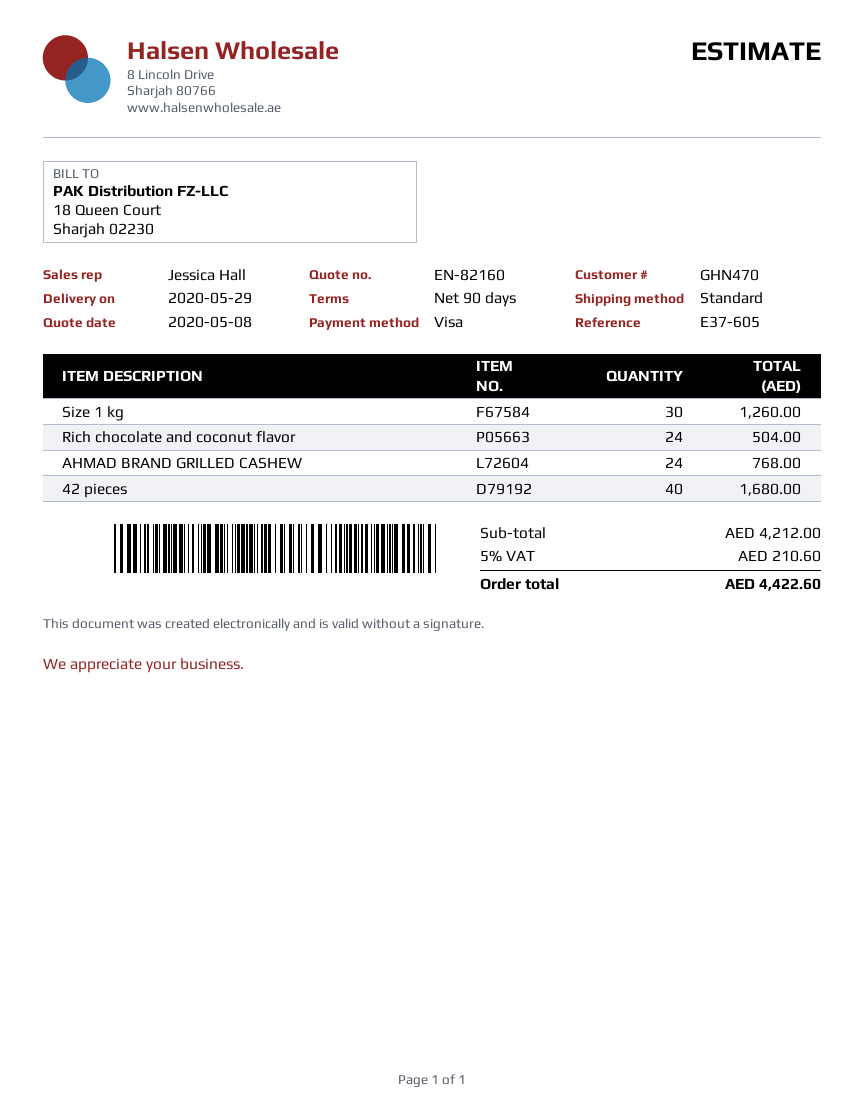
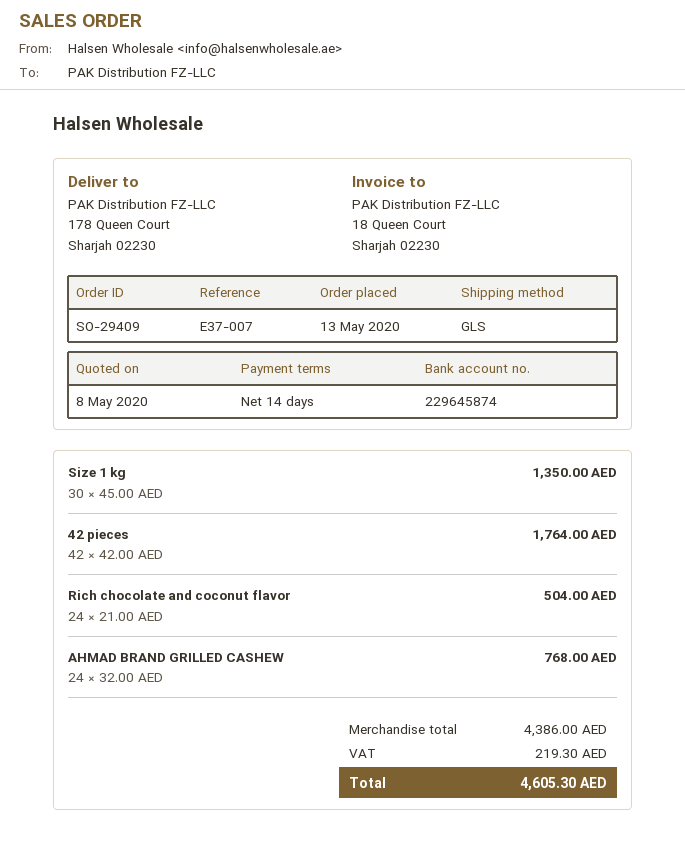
payment terms: 90 days -> 14 days
reference: E37-605 -> E37-007
shipping method: standard -> GLS
Size 1 kg: 30 for 1260.00 -> 30 for 1350.00
42 pieces: 40 for 1680.00 -> 42 for 1764.00
subtotal: 4212.00 -> 4386.00
tax: 210.60 -> 219.30
total: 4422.60 -> 4605.30

